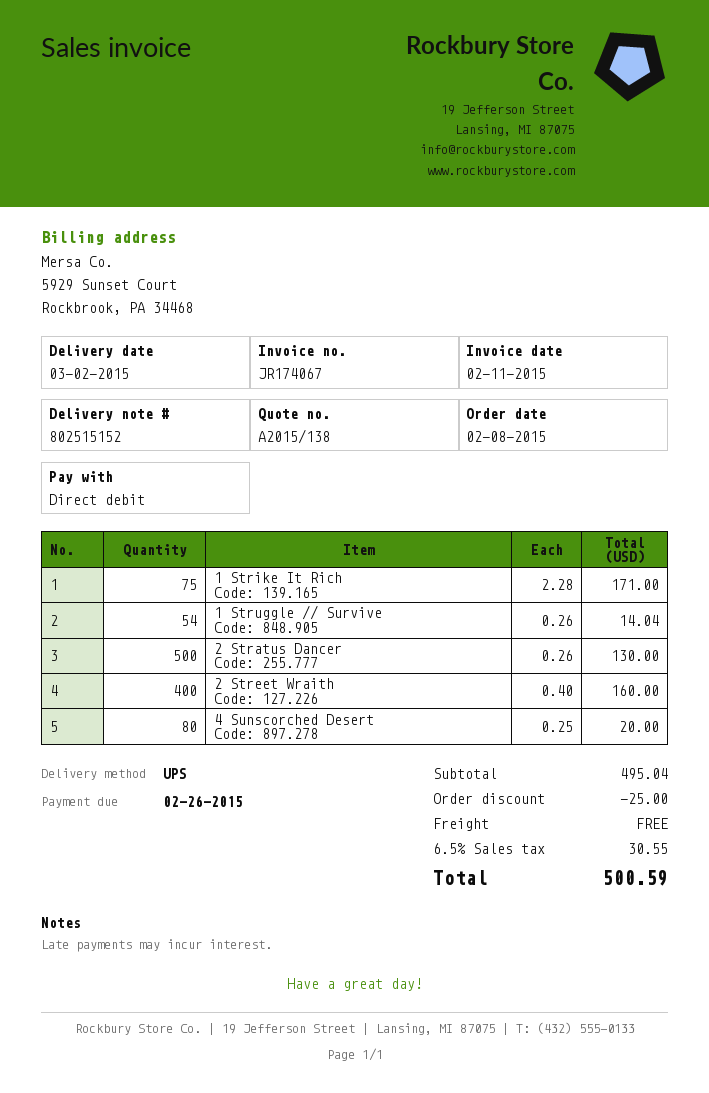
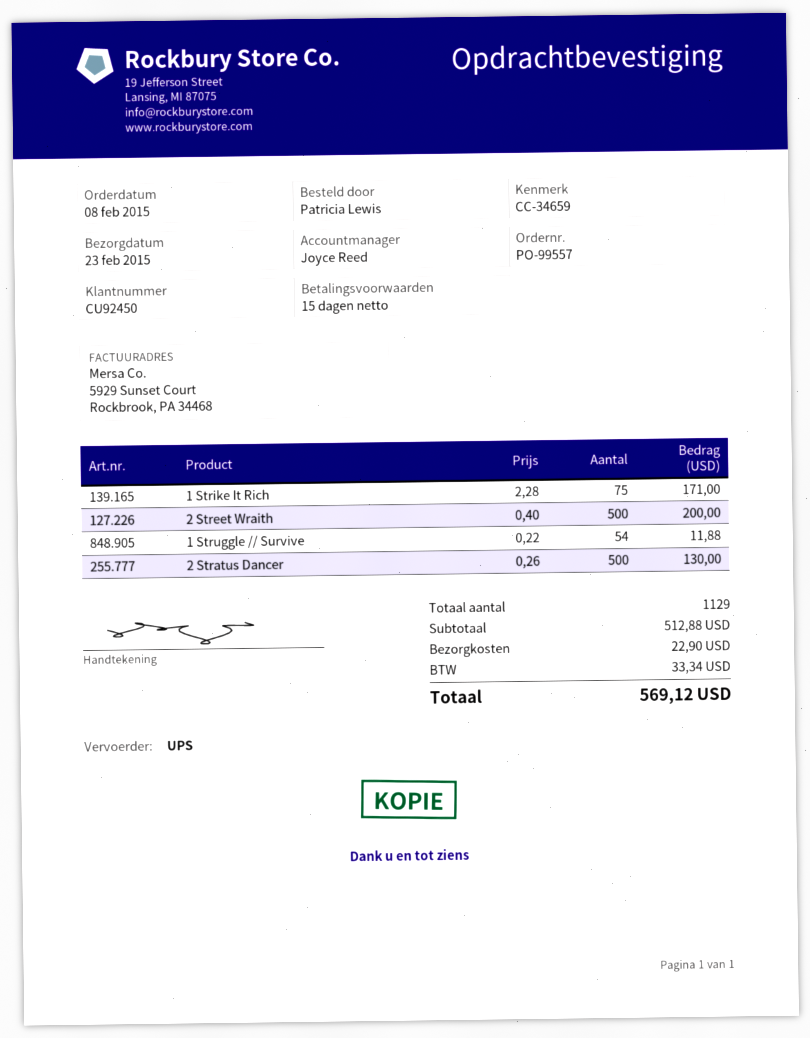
delivery date: 2015-03-02 -> 2015-02-23
1 Struggle // Survive: 54 x 0.26 = 14.04 -> 54 x 0.22 = 11.88
2 Street Wraith: 400 x 0.40 = 160.00 -> 500 x 0.40 = 200.00
4 Sunscorched Desert: 80 x 0.25 = 20.00 -> none
subtotal: 495.04 -> 512.88
discount: 25.00 -> none
shipping: 0.00 -> 22.90
tax: 30.55 -> 33.34
total: 500.59 -> 569.12

